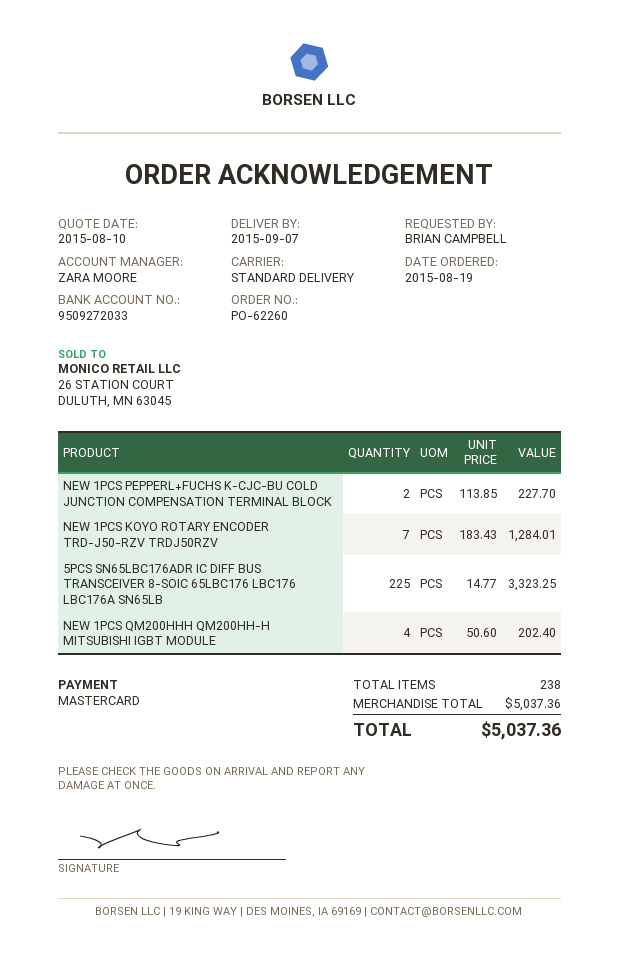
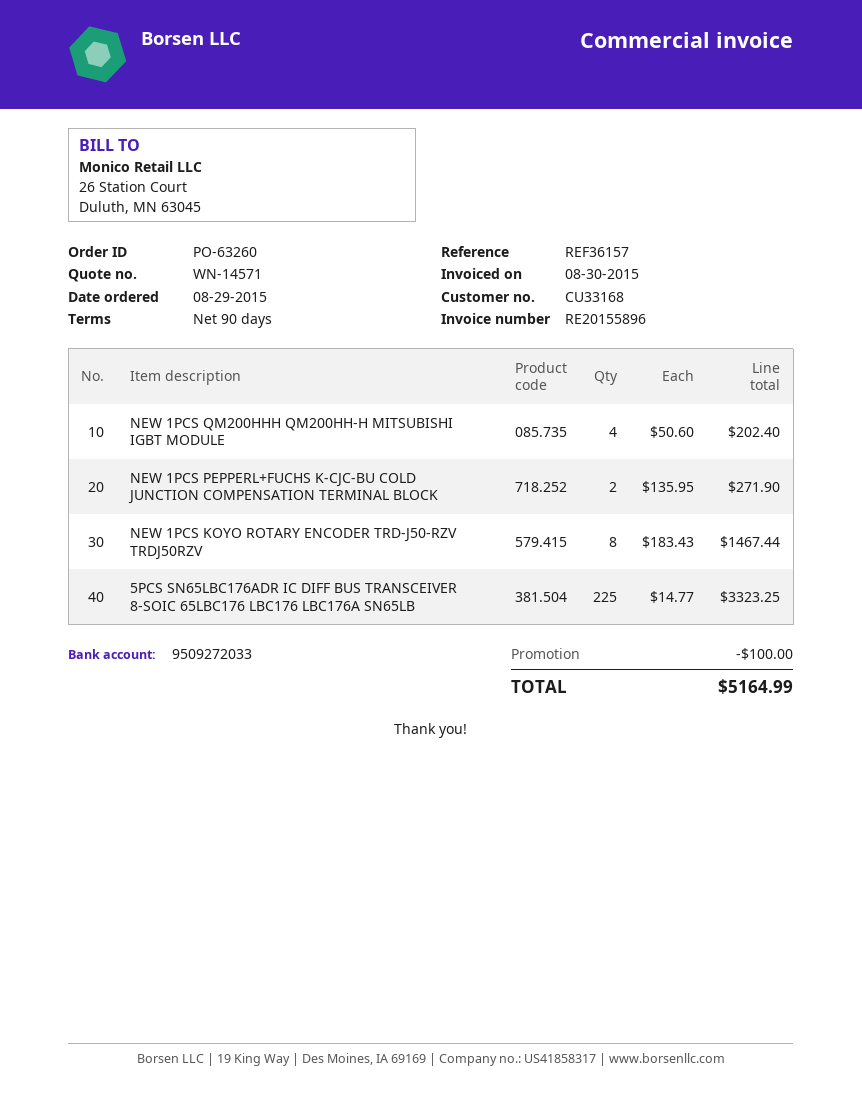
order number: PO-62260 -> PO-63260
order date: 2015-08-19 -> 2015-08-29
NEW 1PCS PEPPERL+FUCHS K-CJC-BU COLD JUNCTION COMPENSATION TERMINAL BLOCK: 2 x 113.85 = 227.70 -> 2 x 135.95 = 271.90
NEW 1PCS KOYO ROTARY ENCODER TRD-J50-RZV TRDJ50RZV: 7 x 183.43 = 1284.01 -> 8 x 183.43 = 1467.44
discount: none -> 100.00
total: 5037.36 -> 5164.99

